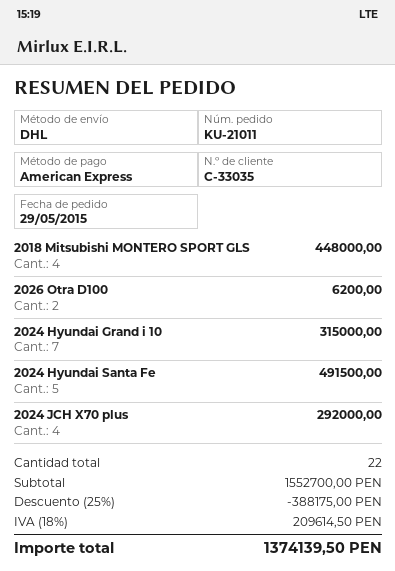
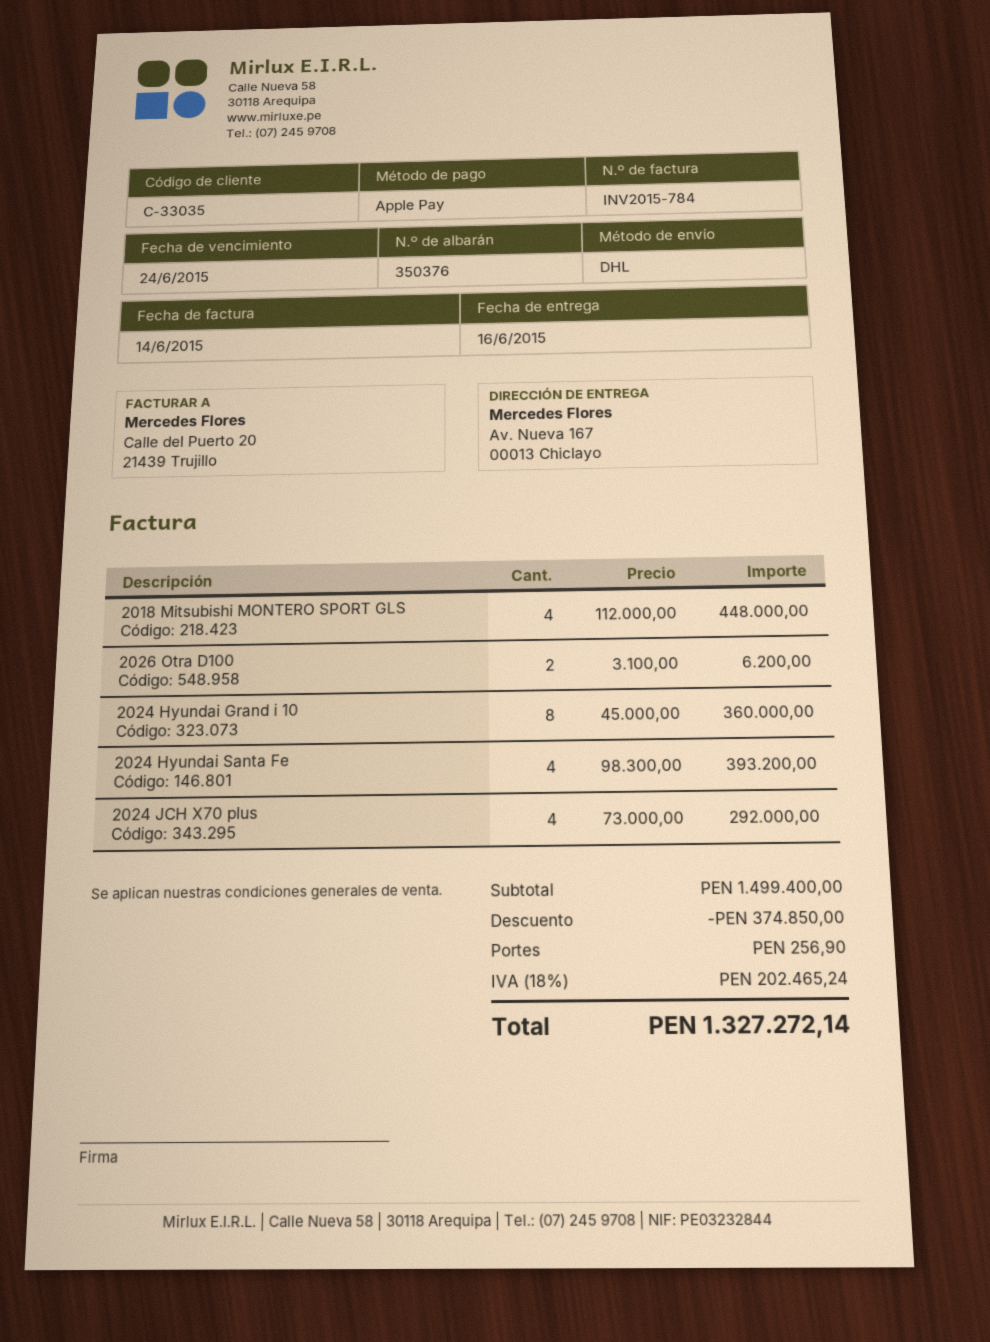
payment method: American Express -> Apple Pay
2024 Hyundai Grand i 10: 7 for 315000.00 -> 8 for 360000.00
2024 Hyundai Santa Fe: 5 for 491500.00 -> 4 for 393200.00
subtotal: 1552700.00 -> 1499400.00
discount: 388175.00 -> 374850.00
shipping: none -> 256.90
tax: 18% = 209614.50 -> 18% = 202465.24
total: 1374139.50 -> 1327272.14

